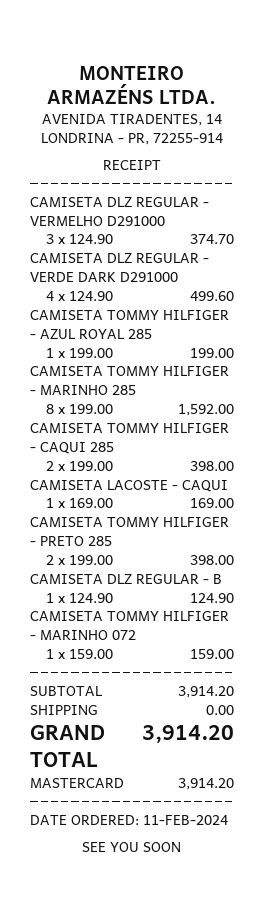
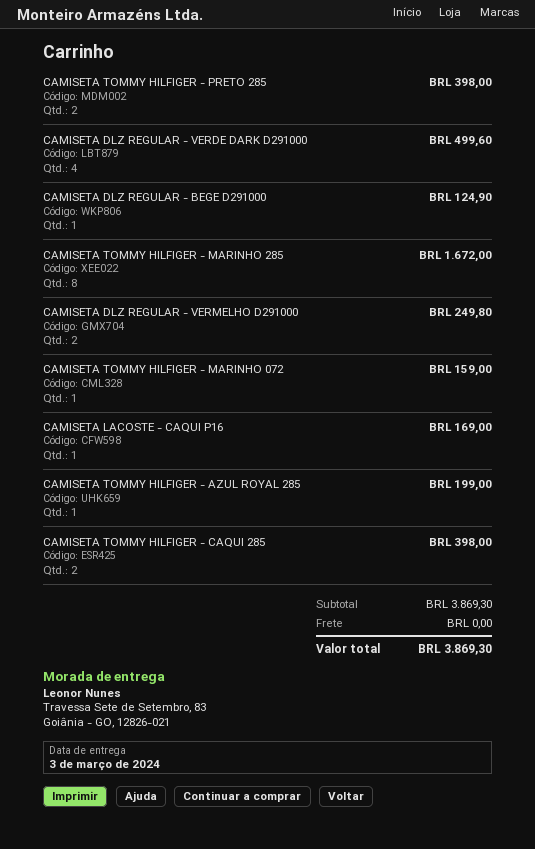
CAMISETA DLZ REGULAR - VERMELHO D291000: 3 for 374.70 -> 2 for 249.80
CAMISETA TOMMY HILFIGER - MARINHO 285: 8 for 1592.00 -> 8 for 1672.00
subtotal: 3914.20 -> 3869.30
total: 3914.20 -> 3869.30

